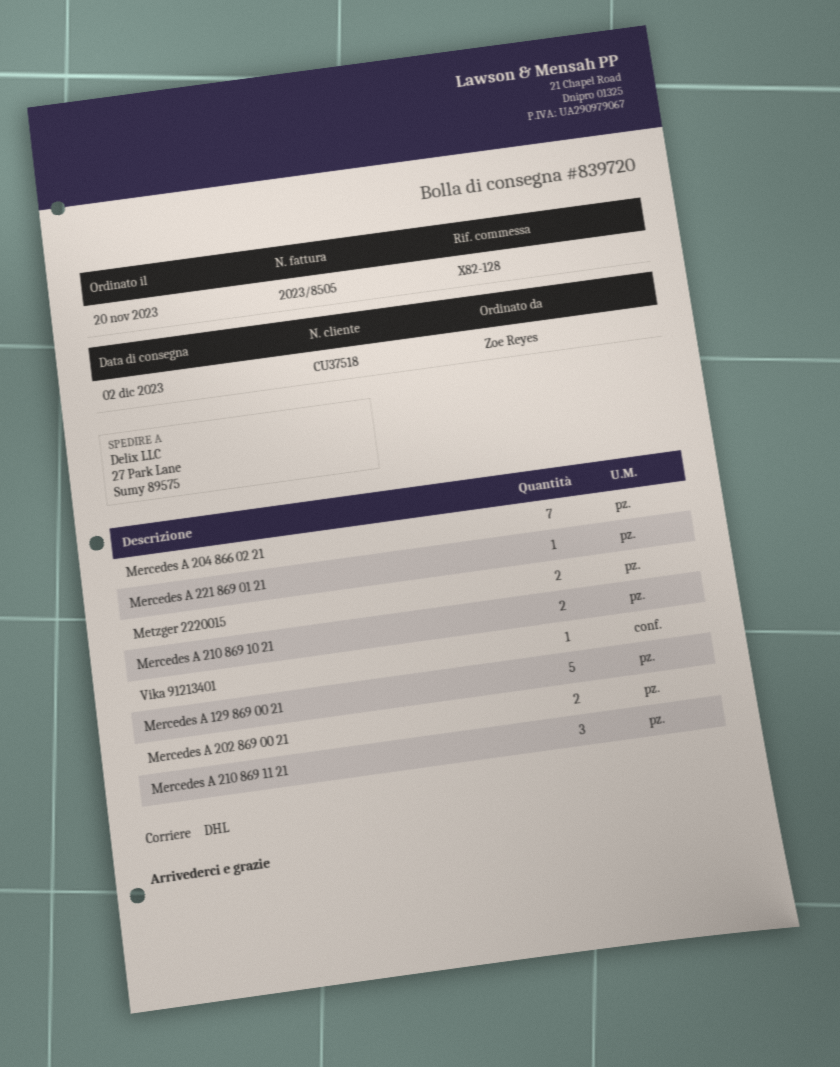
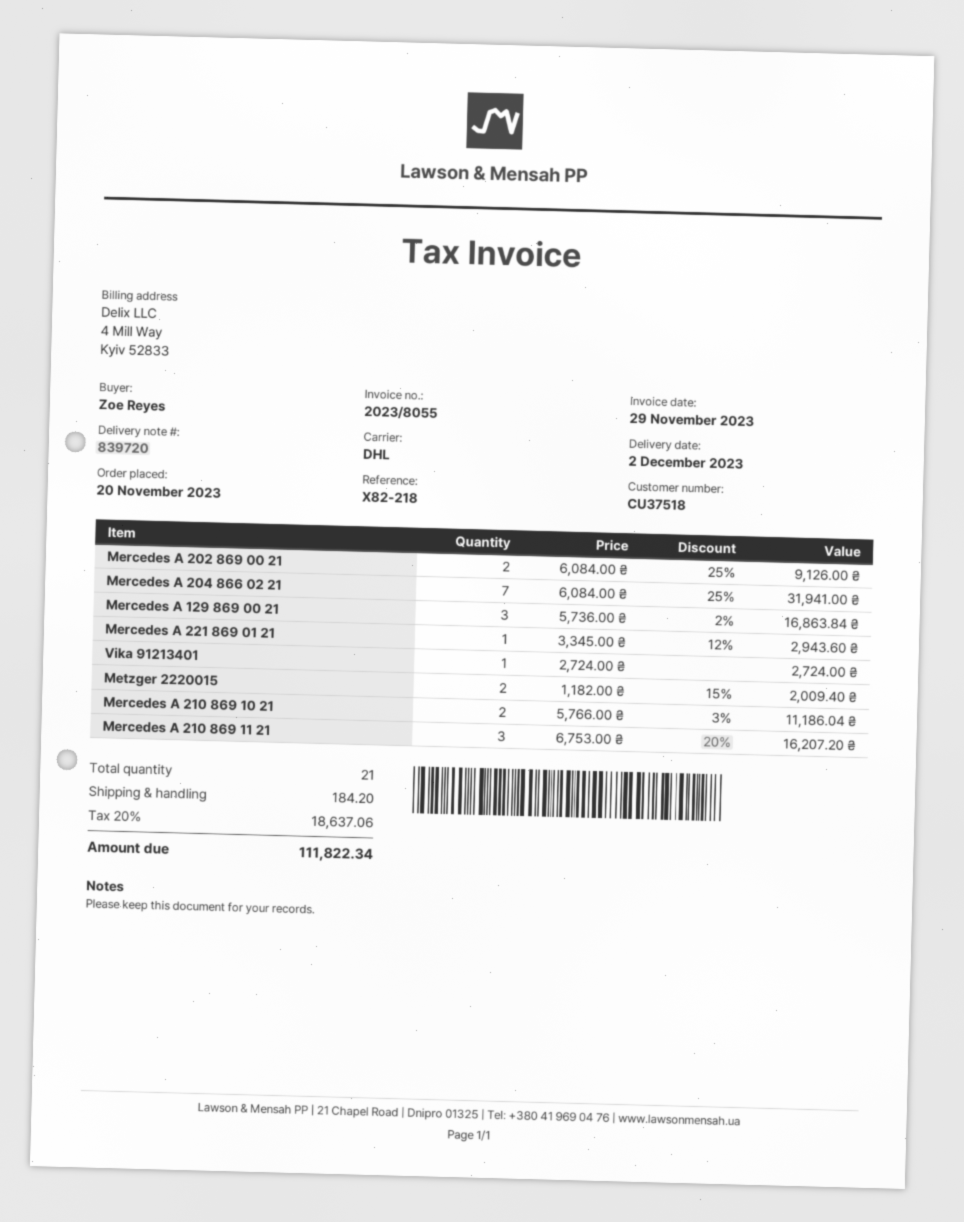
invoice number: 2023/8505 -> 2023/8055
reference: X82-128 -> X82-218
Mercedes A 129 869 00 21: 5 -> 3

